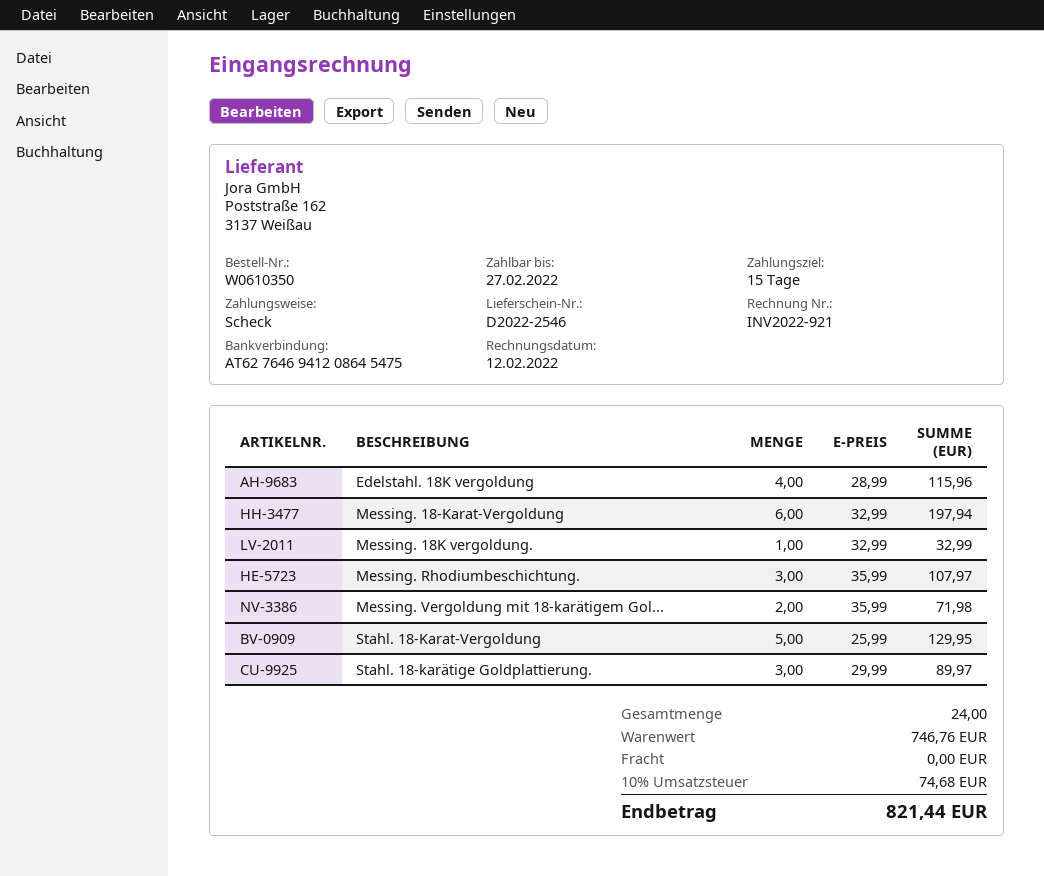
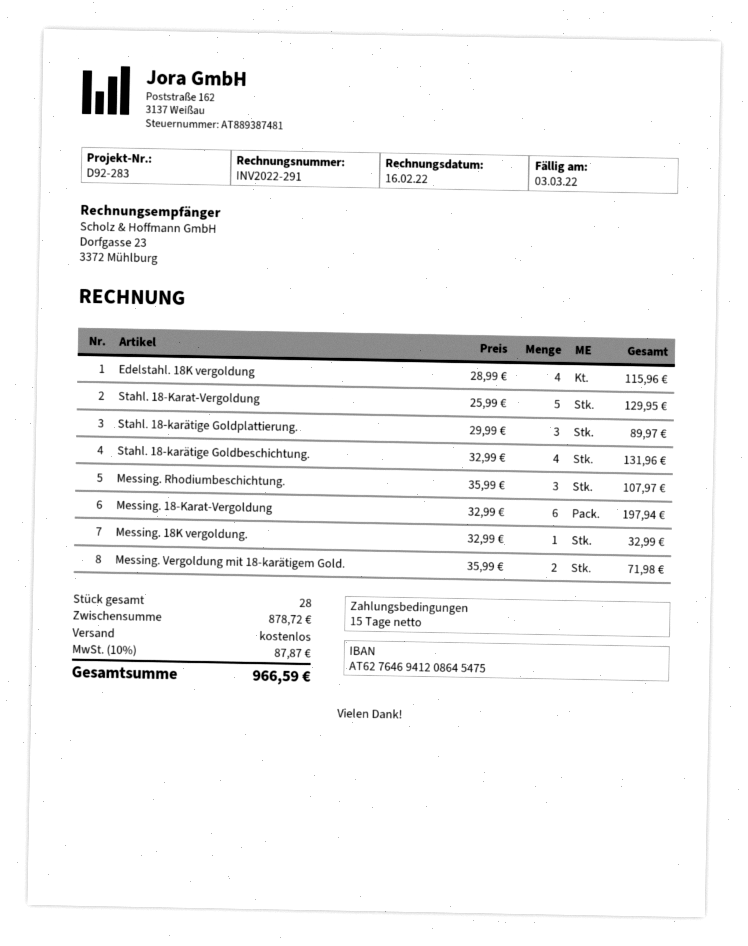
invoice number: INV2022-921 -> INV2022-291
invoice date: 2022-02-12 -> 2022-02-16
due date: 2022-02-27 -> 2022-03-03
Stahl. 18-karätige Goldbeschichtung.: none -> 4 x 32.99 = 131.96
total quantity: 24 -> 28
subtotal: 746.76 -> 878.72
tax: 10% = 74.68 -> 10% = 87.87
total: 821.44 -> 966.59

